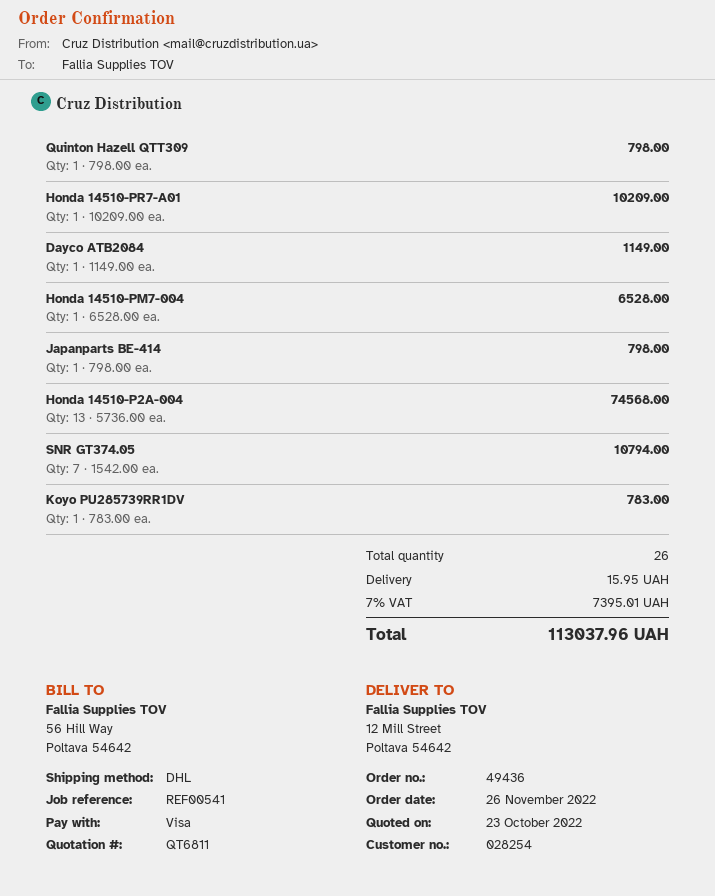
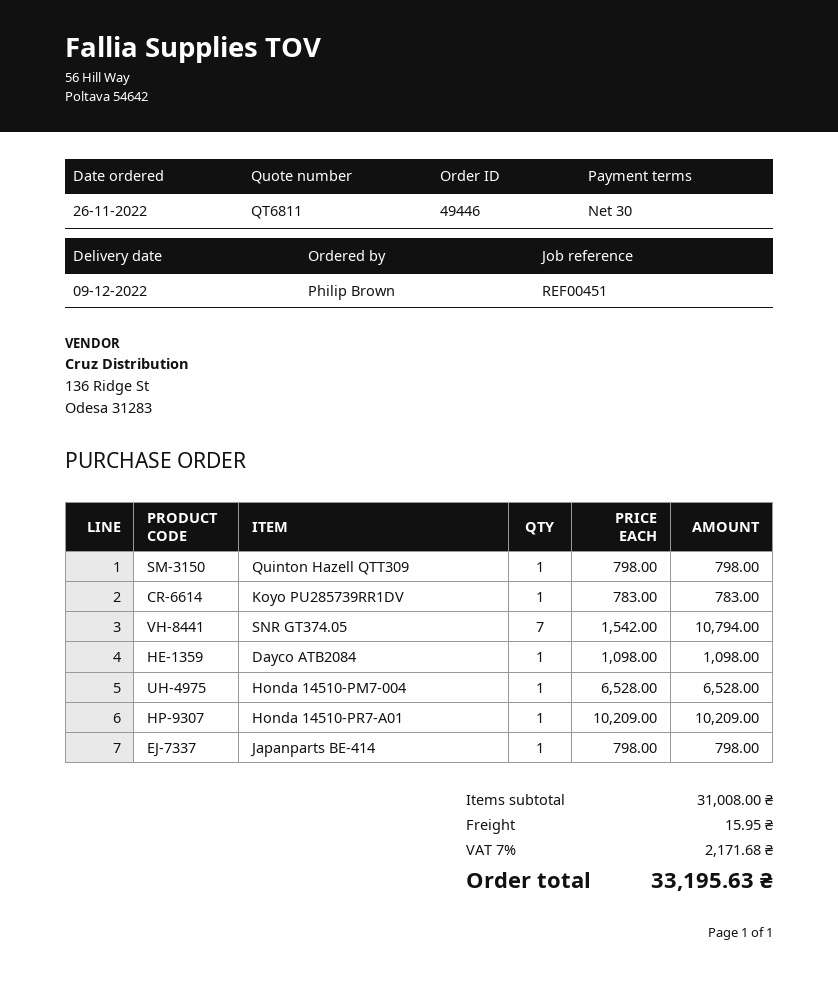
order number: 49436 -> 49446
reference: REF00541 -> REF00451
Dayco ATB2084: 1 x 1149.00 = 1149.00 -> 1 x 1098.00 = 1098.00
Honda 14510-P2A-004: 13 x 5736.00 = 74568.00 -> none
tax: 7% = 7395.01 -> 7% = 2171.68
total: 113037.96 -> 33195.63

